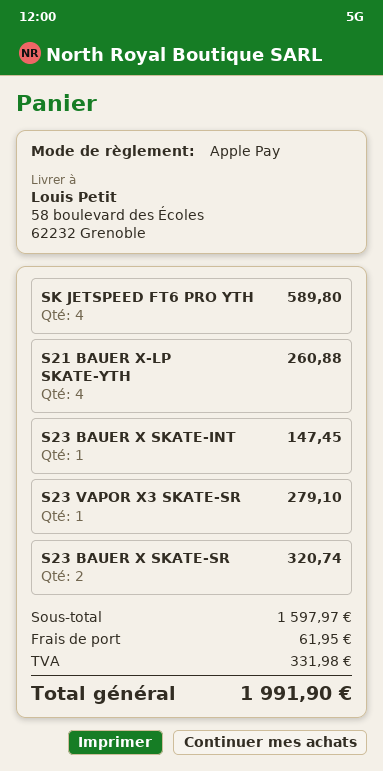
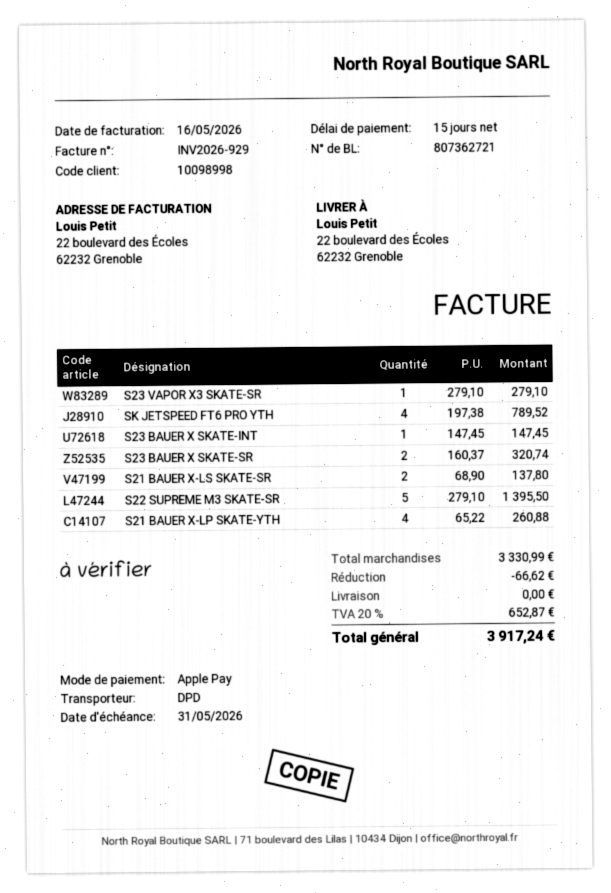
ship to: 58 boulevard des Écoles, 62232 Grenoble -> 22 boulevard des Écoles, 62232 Grenoble
SK JETSPEED FT6 PRO YTH: 4 for 589.80 -> 4 for 789.52
S21 BAUER X-LS SKATE-SR: none -> 2 for 137.80
S22 SUPREME M3 SKATE-SR: none -> 5 for 1395.50
subtotal: 1597.97 -> 3330.99
discount: none -> 66.62
shipping: 61.95 -> 0.00
tax: 331.98 -> 652.87
total: 1991.90 -> 3917.24

